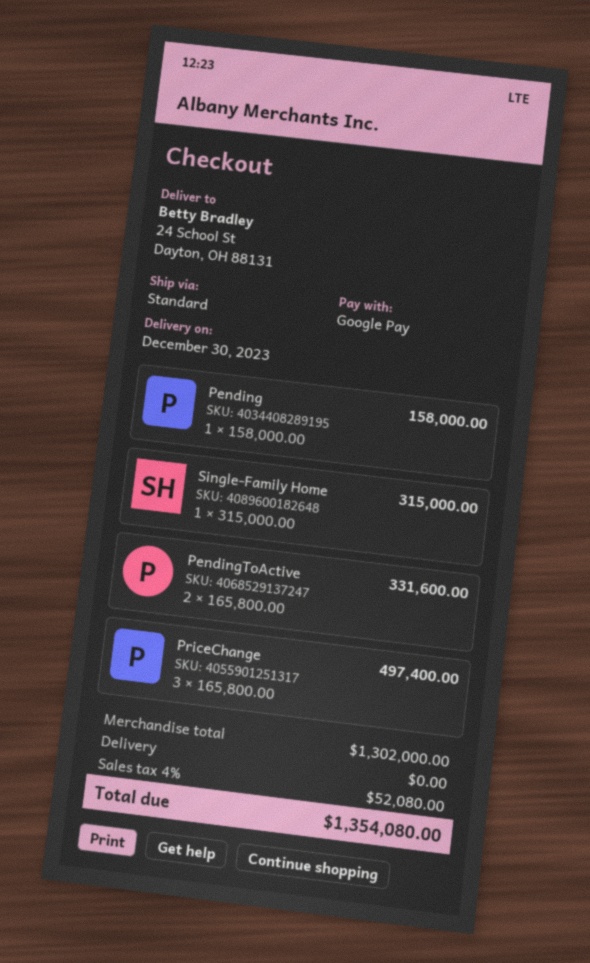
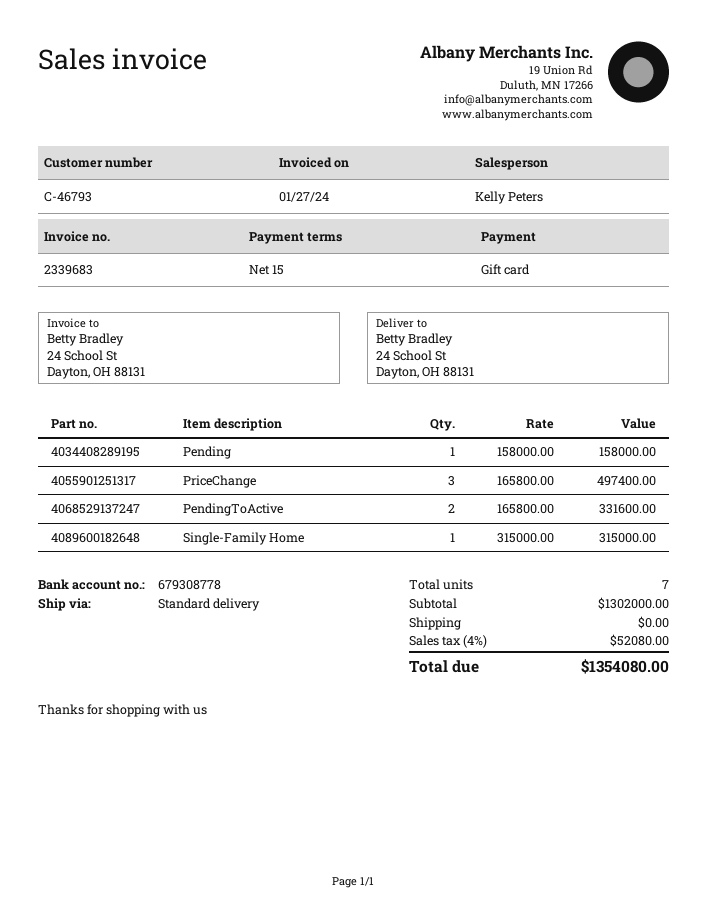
payment method: Google Pay -> gift card

